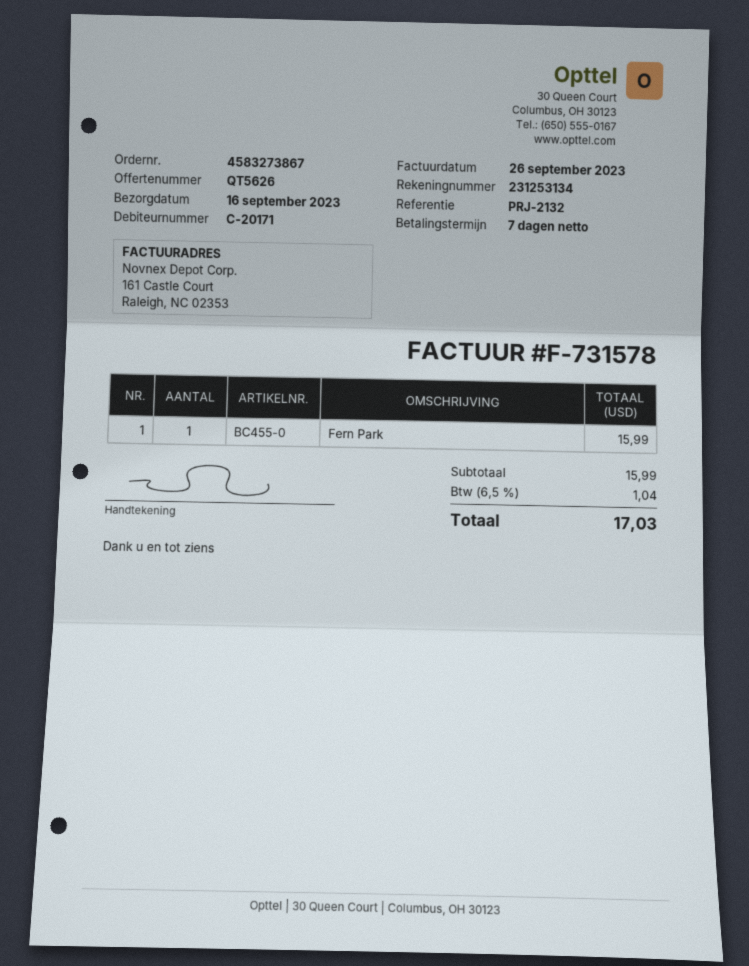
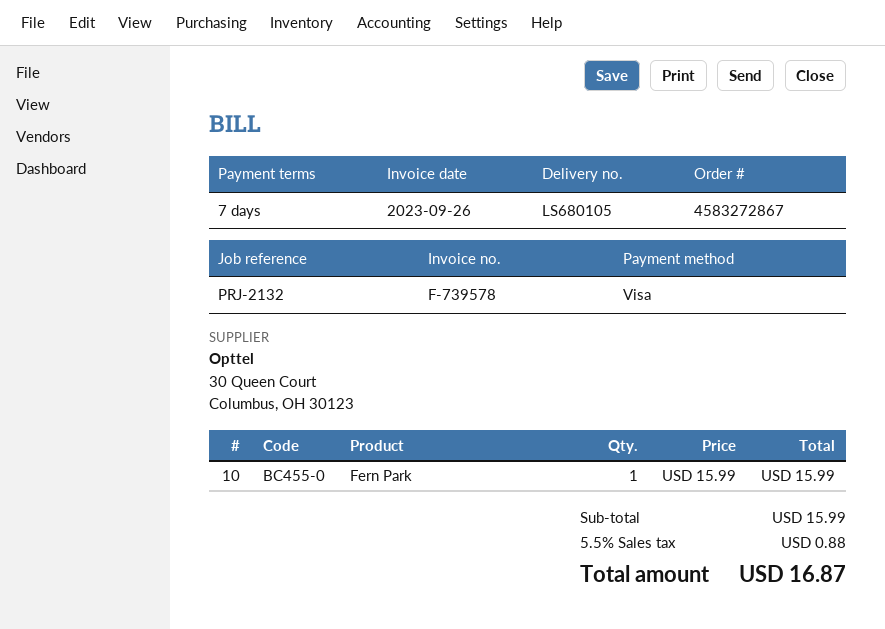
order number: 4583273867 -> 4583272867
invoice number: F-731578 -> F-739578
tax: 6.5% = 1.04 -> 5.5% = 0.88
total: 17.03 -> 16.87

